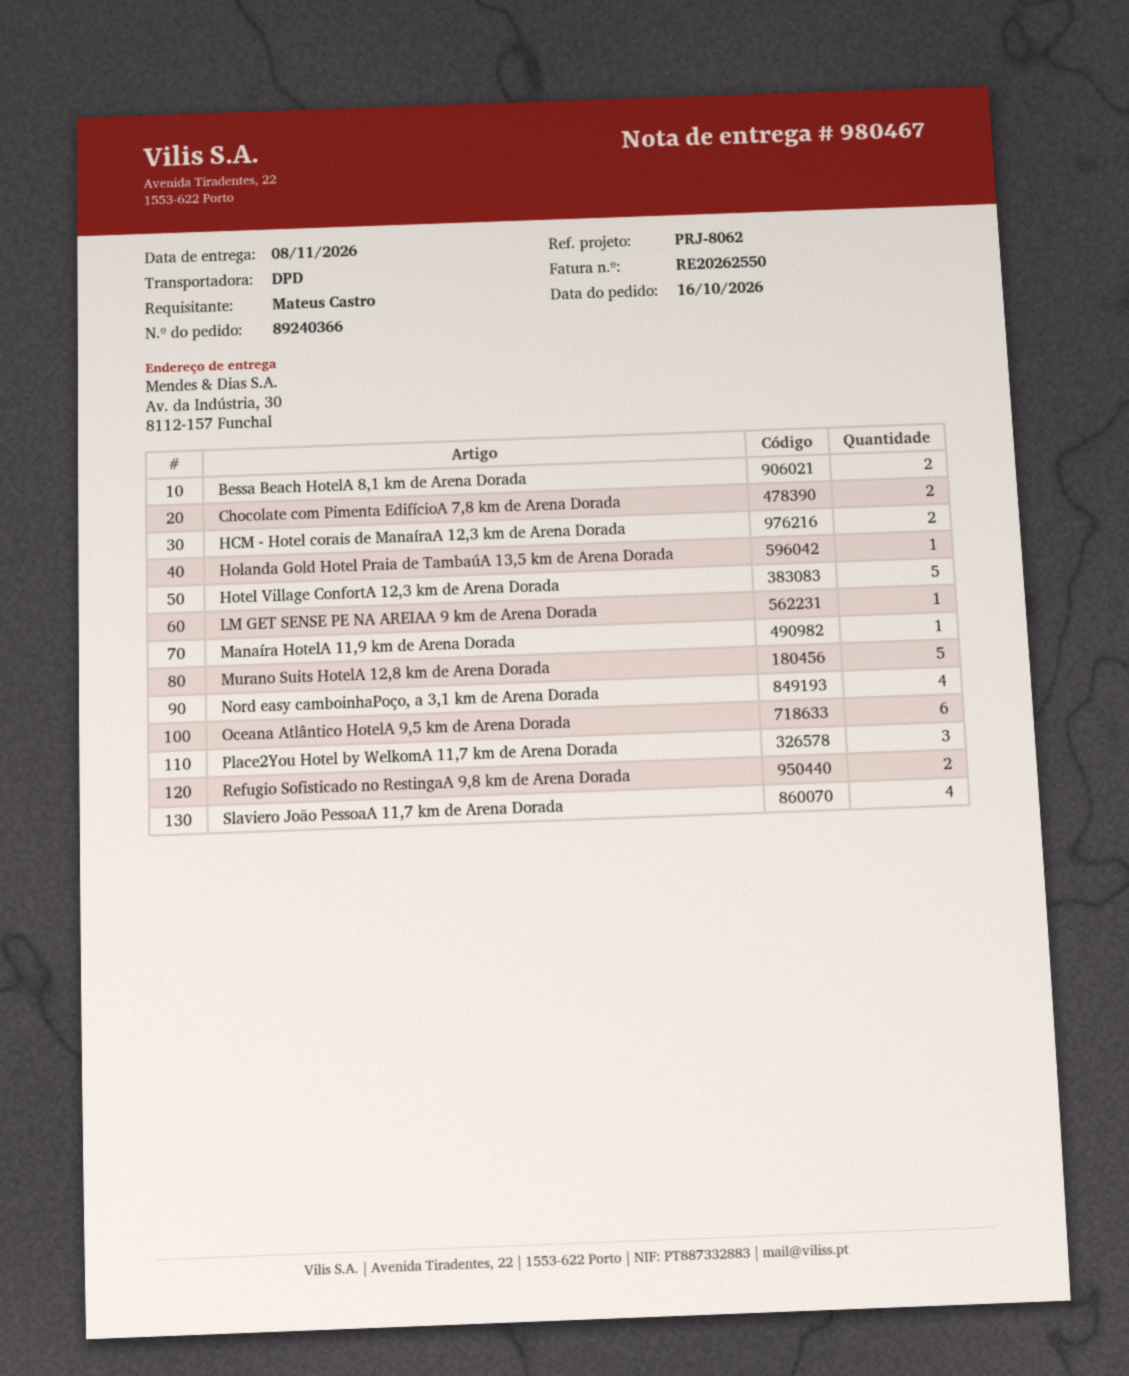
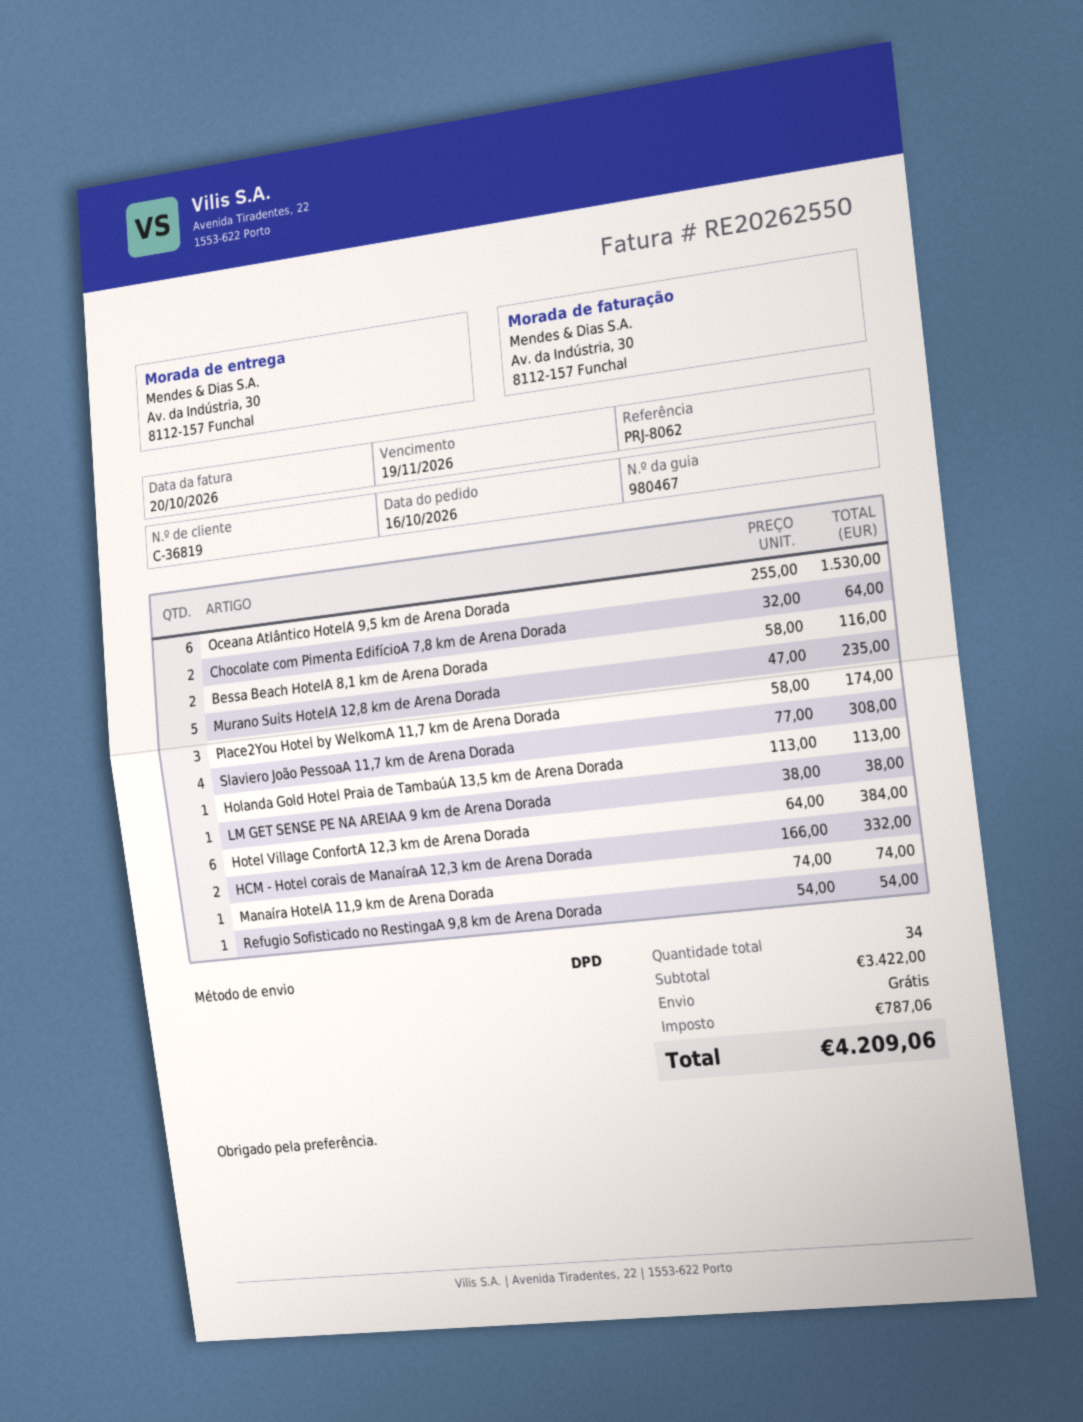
Hotel Village ConfortA 12,3 km de Arena Dorada: 5 -> 6
Nord easy camboinhaPoço, a 3,1 km de Arena Dorada: 4 -> none
Refugio Sofisticado no RestingaA 9,8 km de Arena Dorada: 2 -> 1

